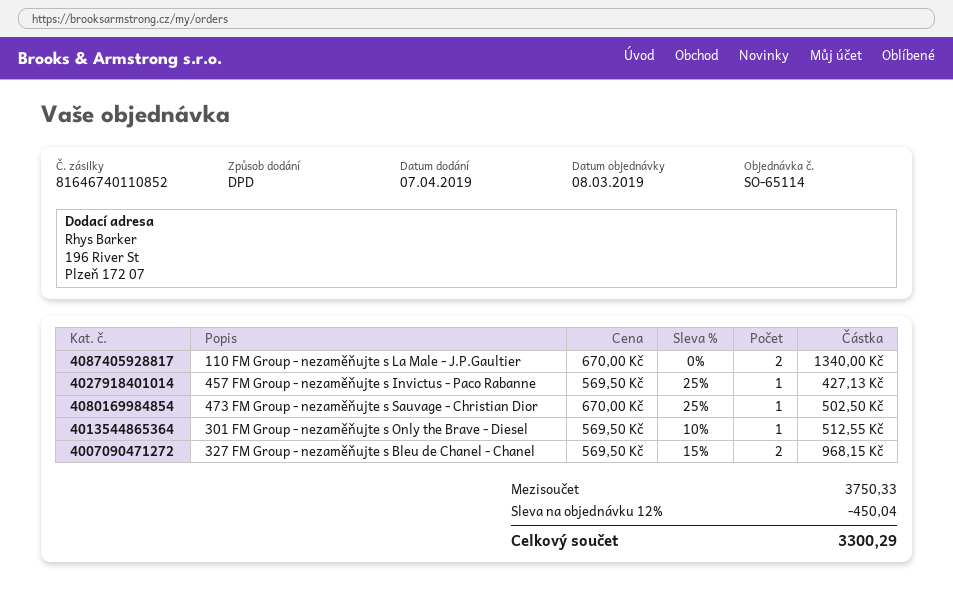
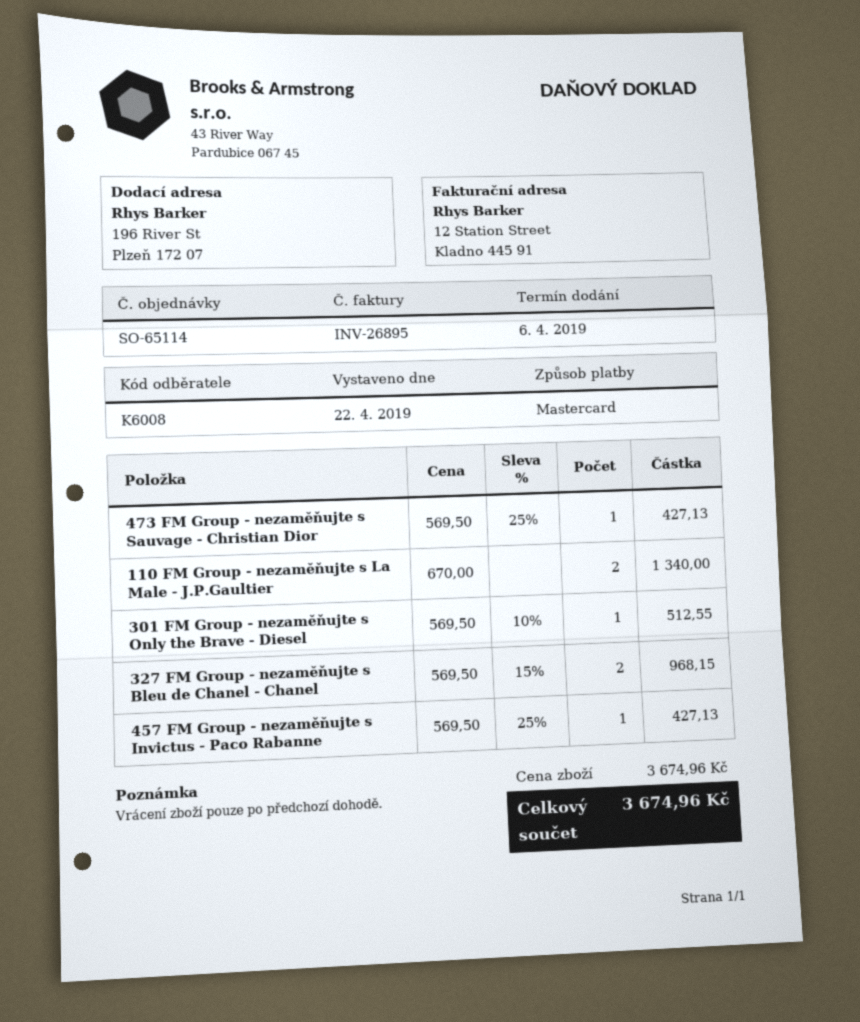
delivery date: 2019-04-07 -> 2019-04-06
473 FM Group - nezaměňujte s Sauvage - Christian Dior: 1 x 670.00 - 25% = 502.50 -> 1 x 569.50 - 25% = 427.13
subtotal: 3750.33 -> 3674.96
discount: 12% = 450.04 -> none
total: 3300.29 -> 3674.96

